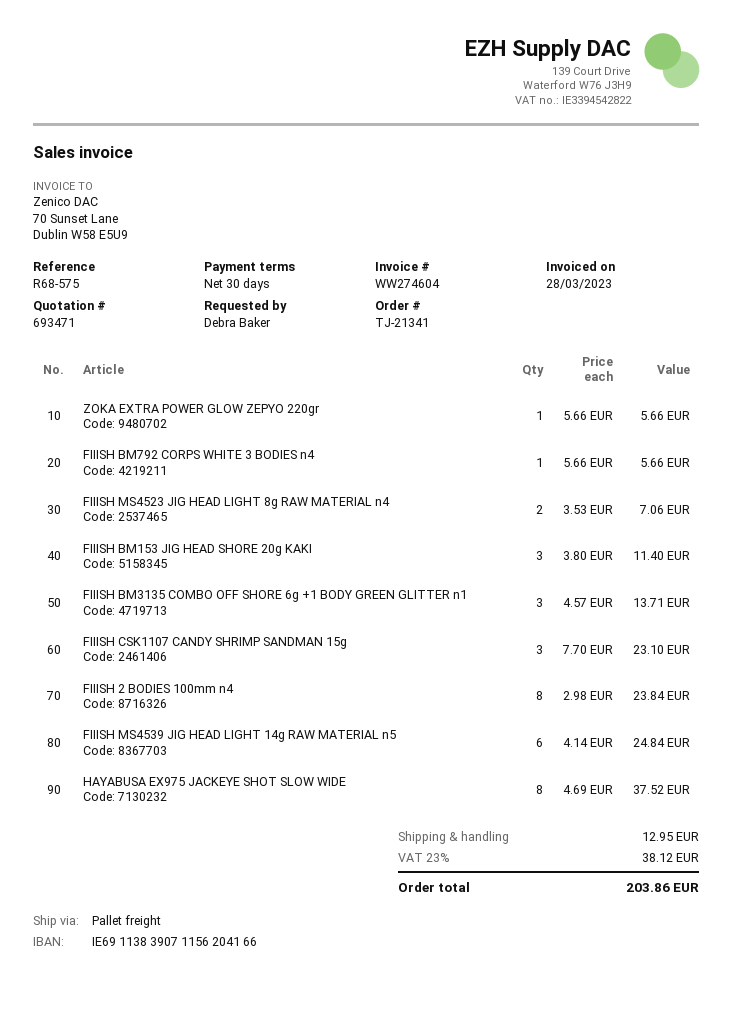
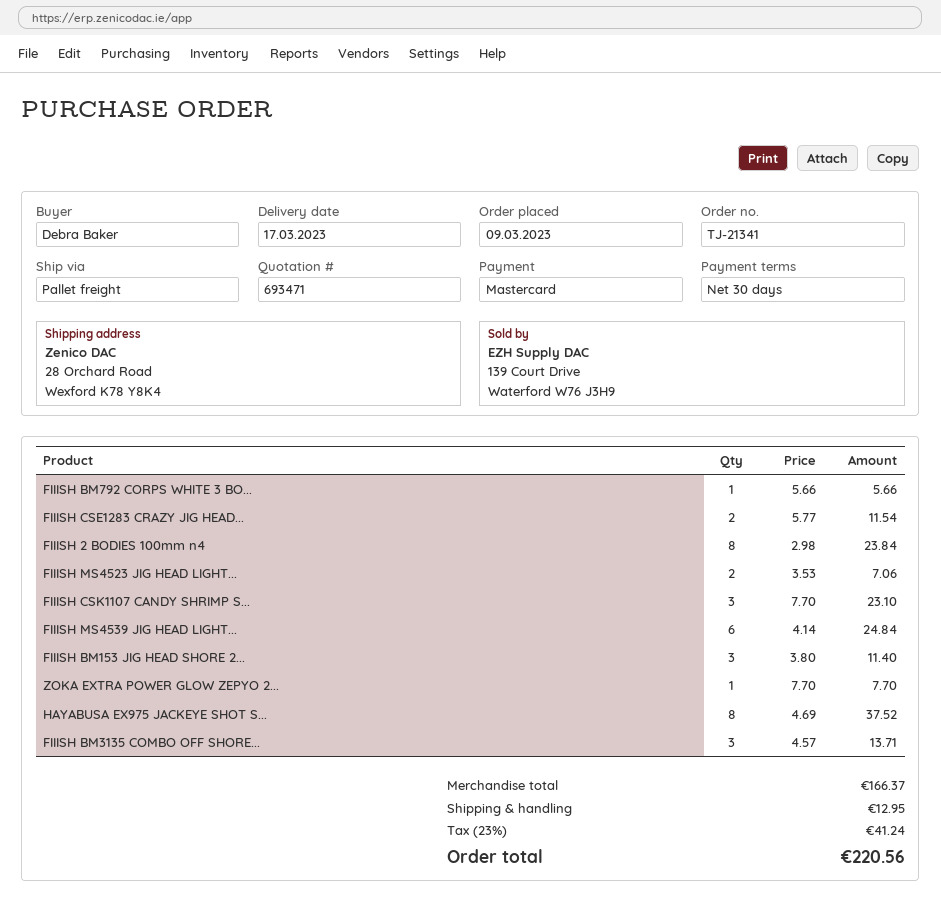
ZOKA EXTRA POWER GLOW ZEPYO 220gr: 1 x 5.66 = 5.66 -> 1 x 7.70 = 7.70
FIIISH CSE1283 CRAZY JIG HEAD...: none -> 2 x 5.77 = 11.54
tax: 23% = 38.12 -> 23% = 41.24
total: 203.86 -> 220.56

